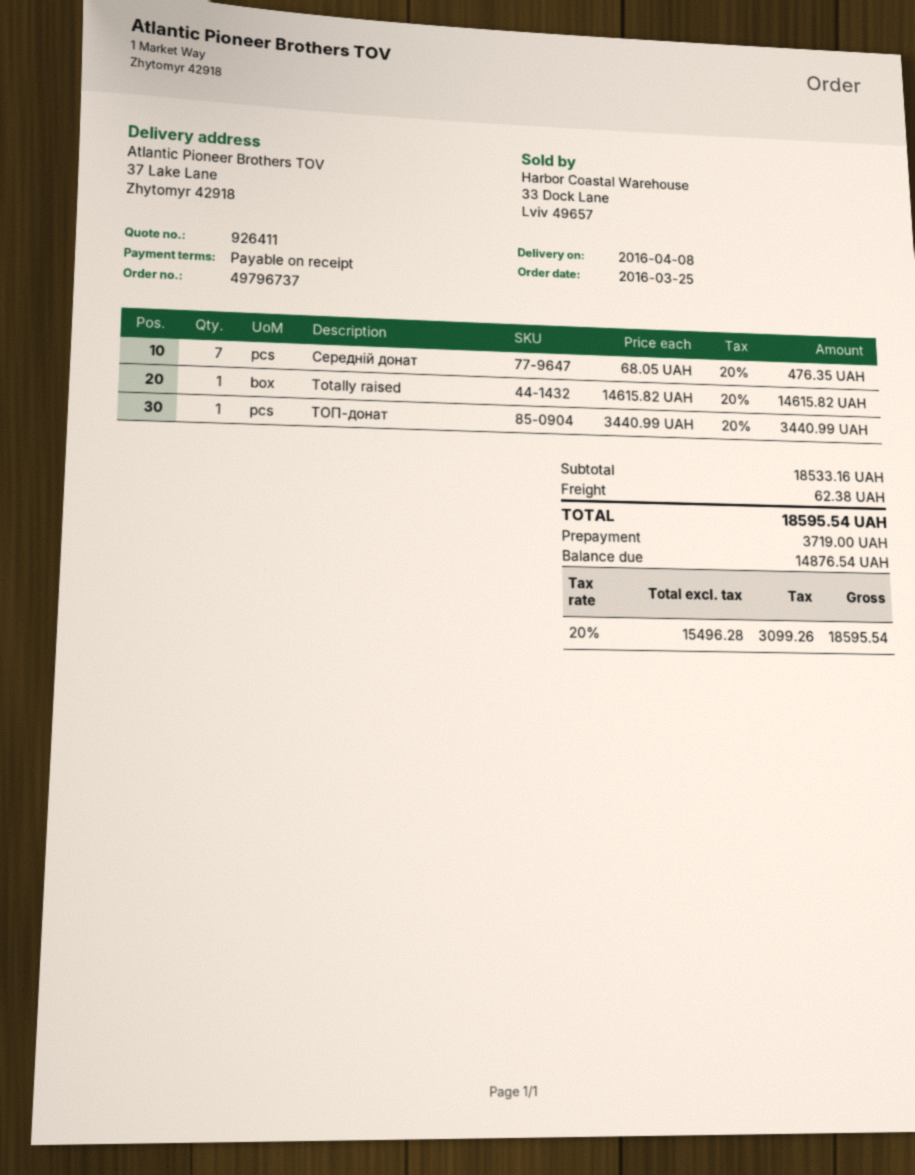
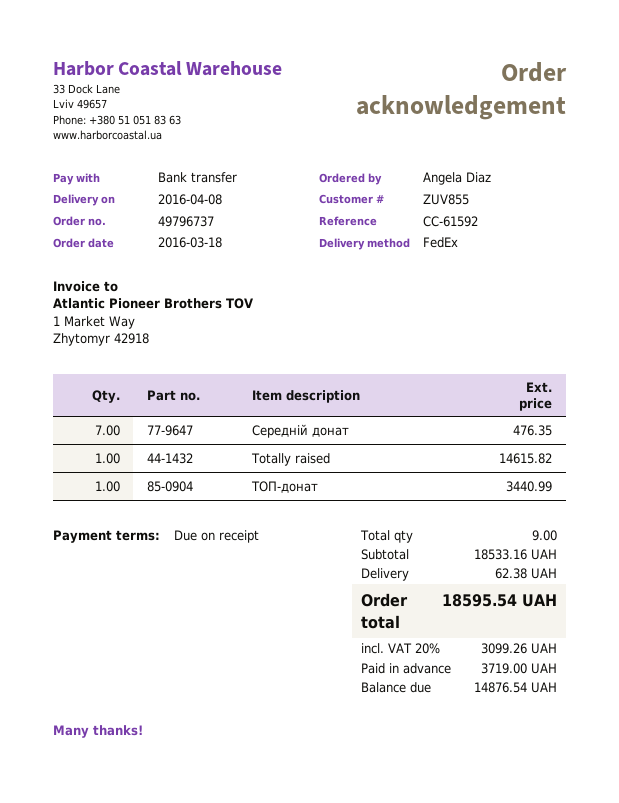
order date: 2016-03-25 -> 2016-03-18

